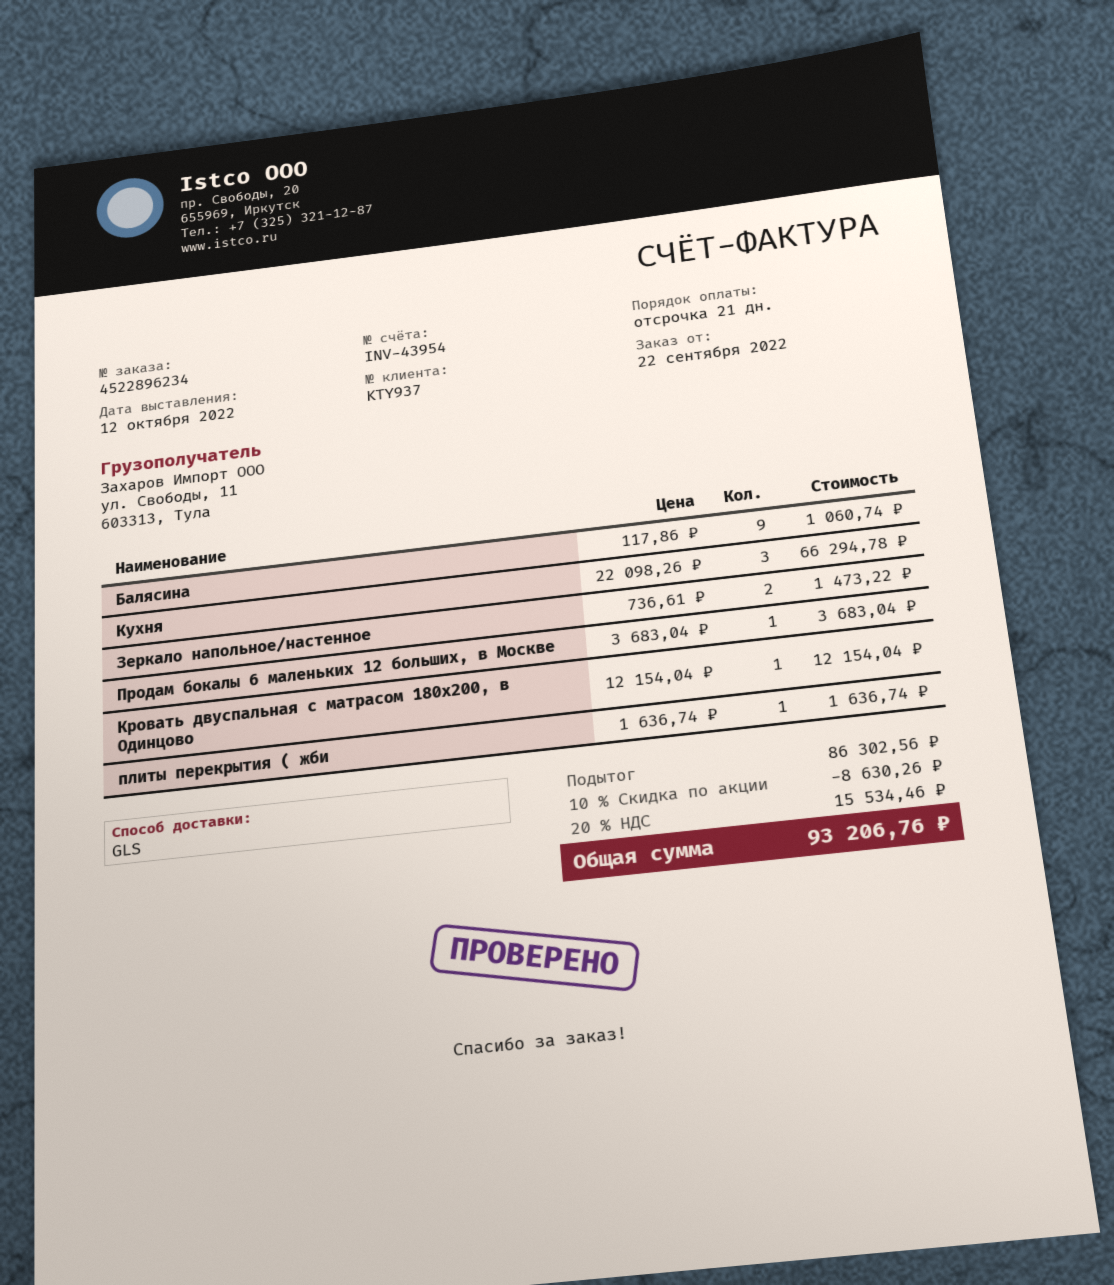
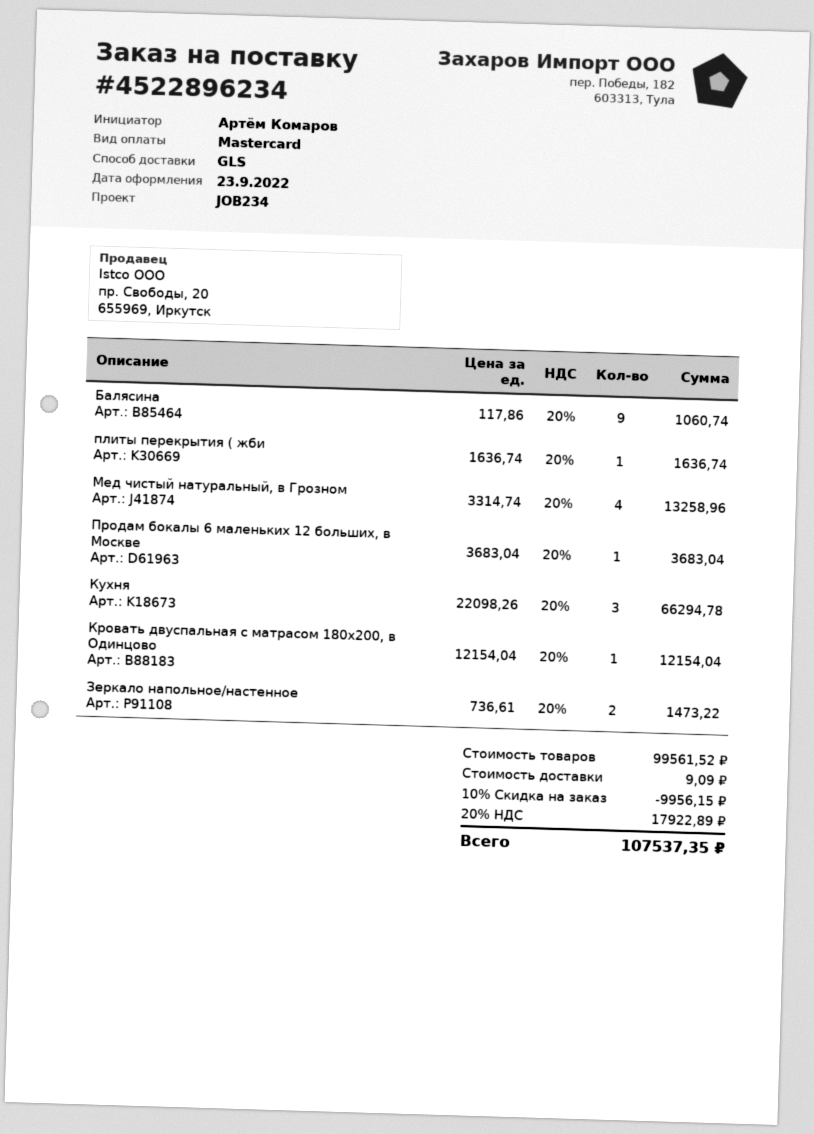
order date: 2022-09-22 -> 2022-09-23
Мед чистый натуральный, в Грозном: none -> 4 x 3314.74 = 13258.96
subtotal: 86302.56 -> 99561.52
discount: 10% = 8630.26 -> 10% = 9956.15
shipping: none -> 9.09
tax: 20% = 15534.46 -> 20% = 17922.89
total: 93206.76 -> 107537.35

